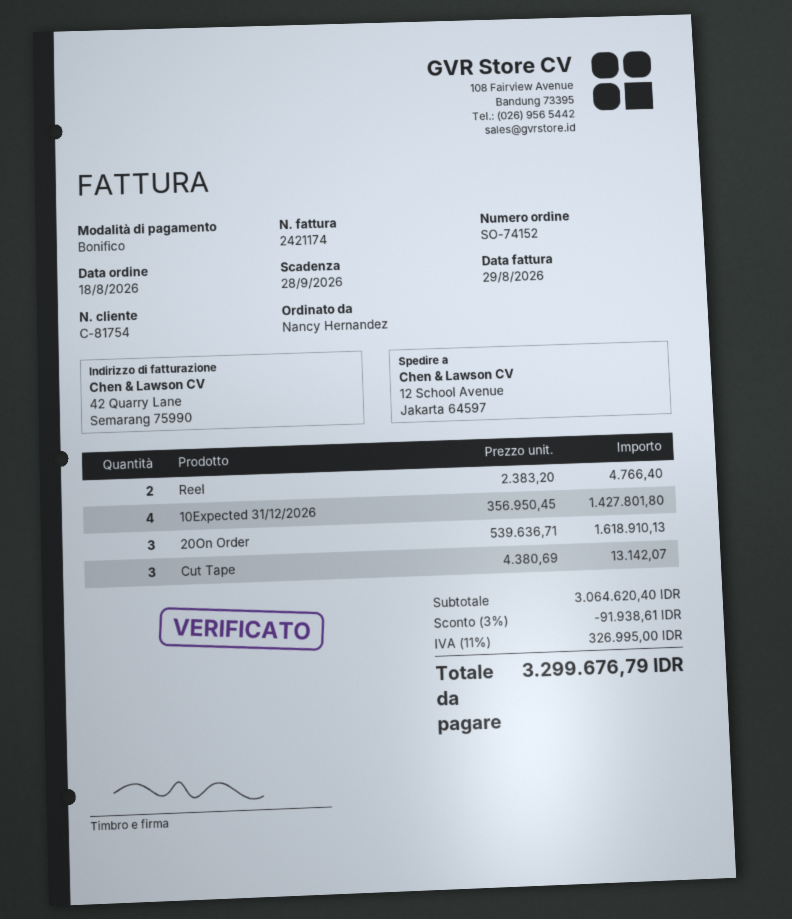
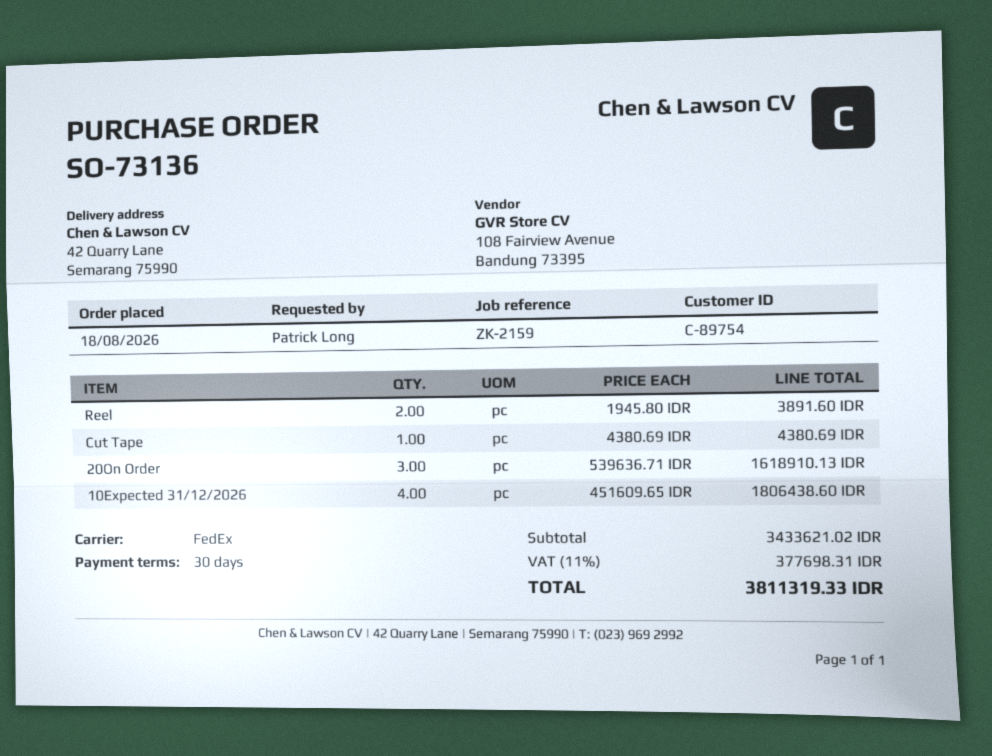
order number: SO-74152 -> SO-73136
customer number: C-81754 -> C-89754
ordered by: Nancy Hernandez -> Patrick Long
ship to: 12 School Avenue, Jakarta 64597 -> 42 Quarry Lane, Semarang 75990
Reel: 2 x 2383.20 = 4766.40 -> 2 x 1945.80 = 3891.60
10Expected 31/12/2026: 4 x 356950.45 = 1427801.80 -> 4 x 451609.65 = 1806438.60
Cut Tape: 3 x 4380.69 = 13142.07 -> 1 x 4380.69 = 4380.69
subtotal: 3064620.40 -> 3433621.02
discount: 3% = 91938.61 -> none
tax: 11% = 326995.00 -> 11% = 377698.31
total: 3299676.79 -> 3811319.33

